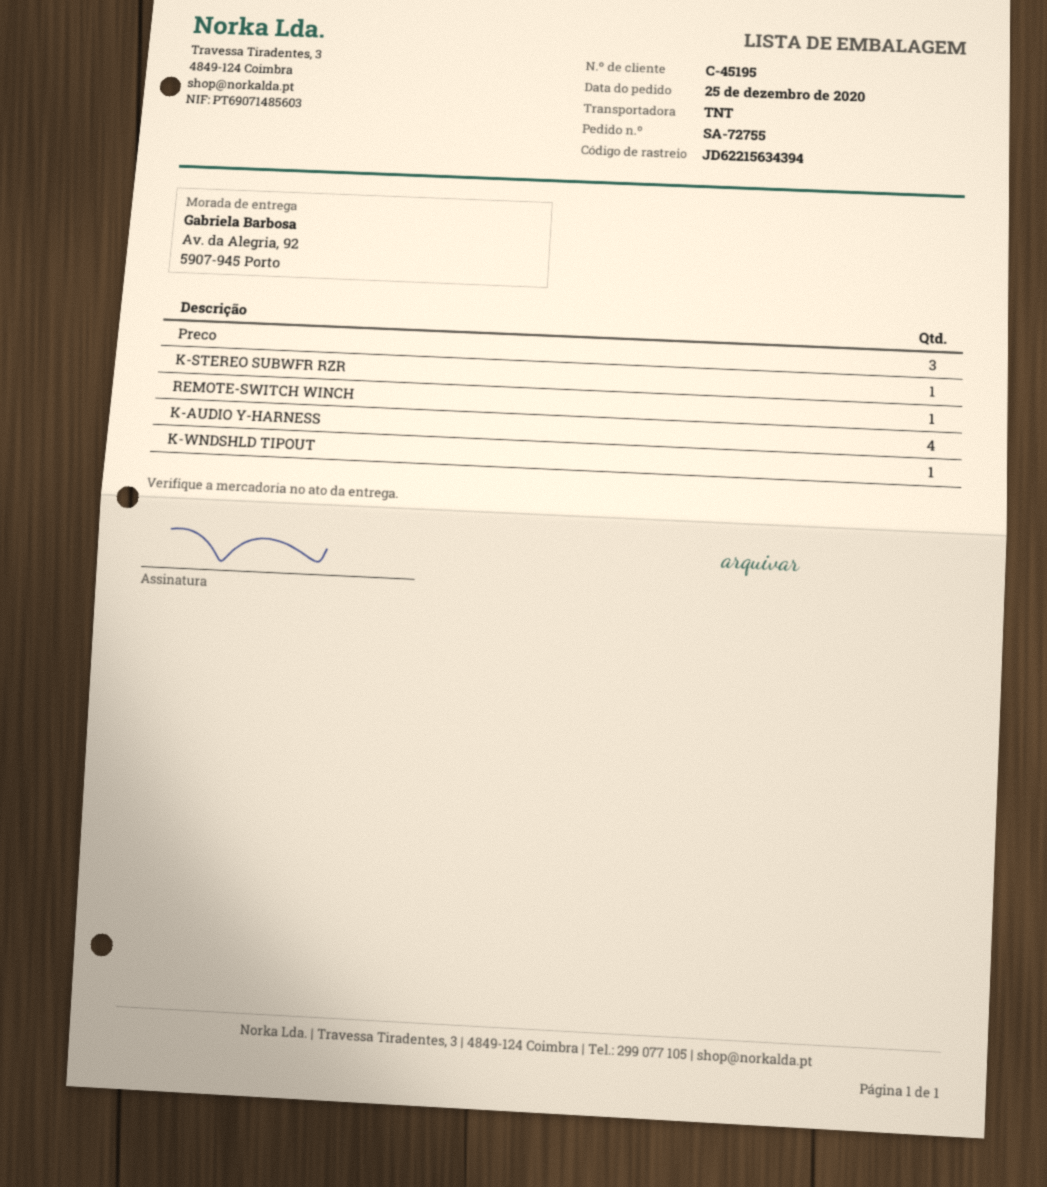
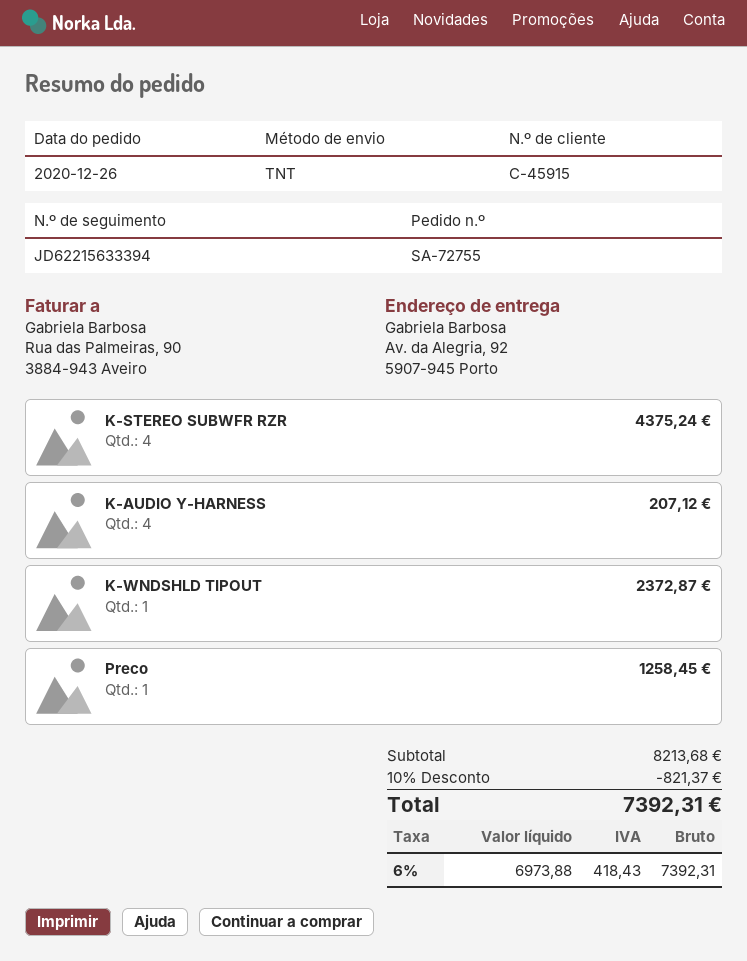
order date: 2020-12-25 -> 2020-12-26
customer number: C-45195 -> C-45915
tracking number: JD62215634394 -> JD62215633394
Preco: 3 -> 1
K-STEREO SUBWFR RZR: 1 -> 4
REMOTE-SWITCH WINCH: 1 -> none

